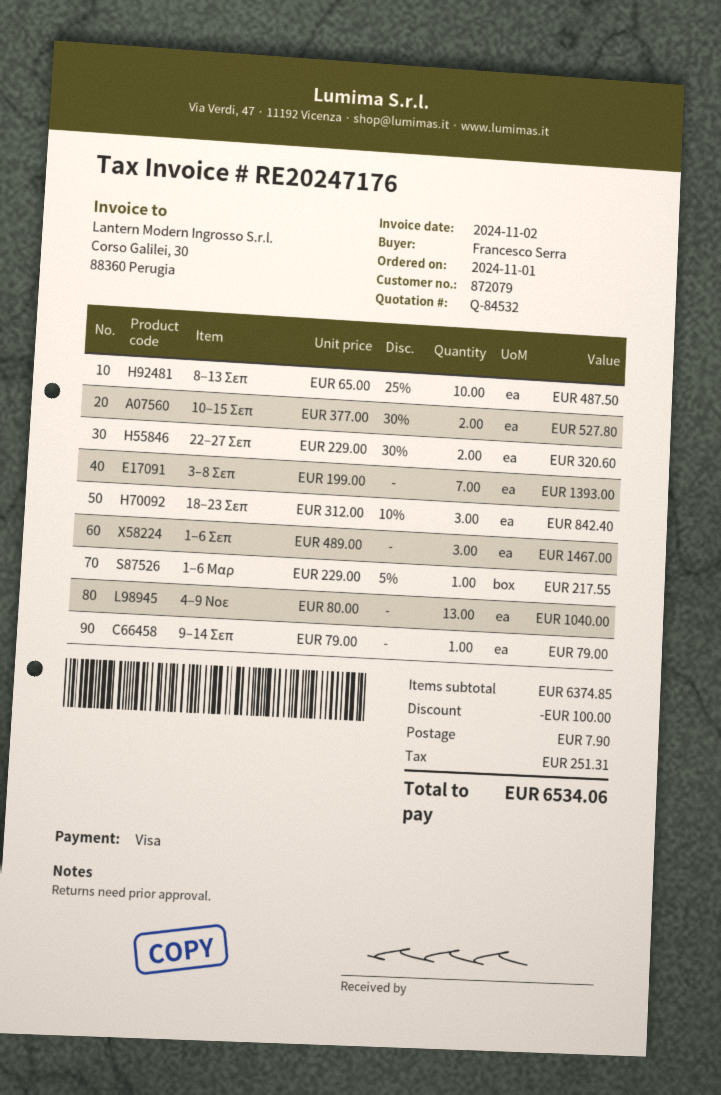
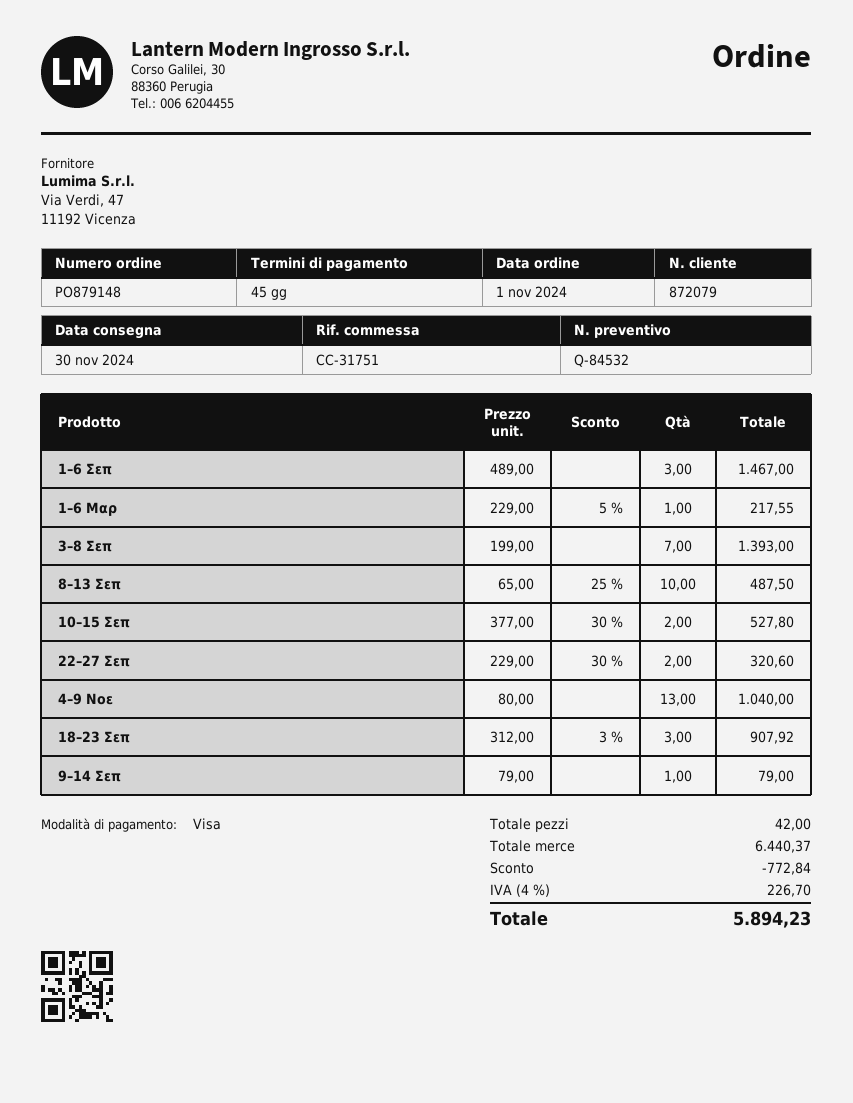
18–23 Σεπ: 3 x 312.00 - 10% = 842.40 -> 3 x 312.00 - 3% = 907.92
subtotal: 6374.85 -> 6440.37
discount: 100.00 -> 772.84
shipping: 7.90 -> none
tax: 251.31 -> 226.70
total: 6534.06 -> 5894.23

